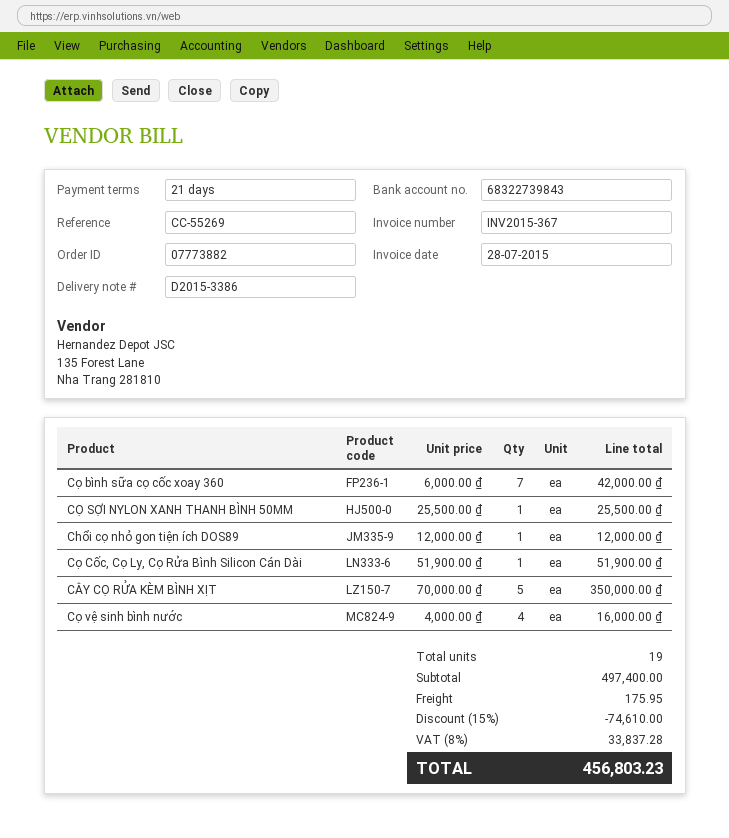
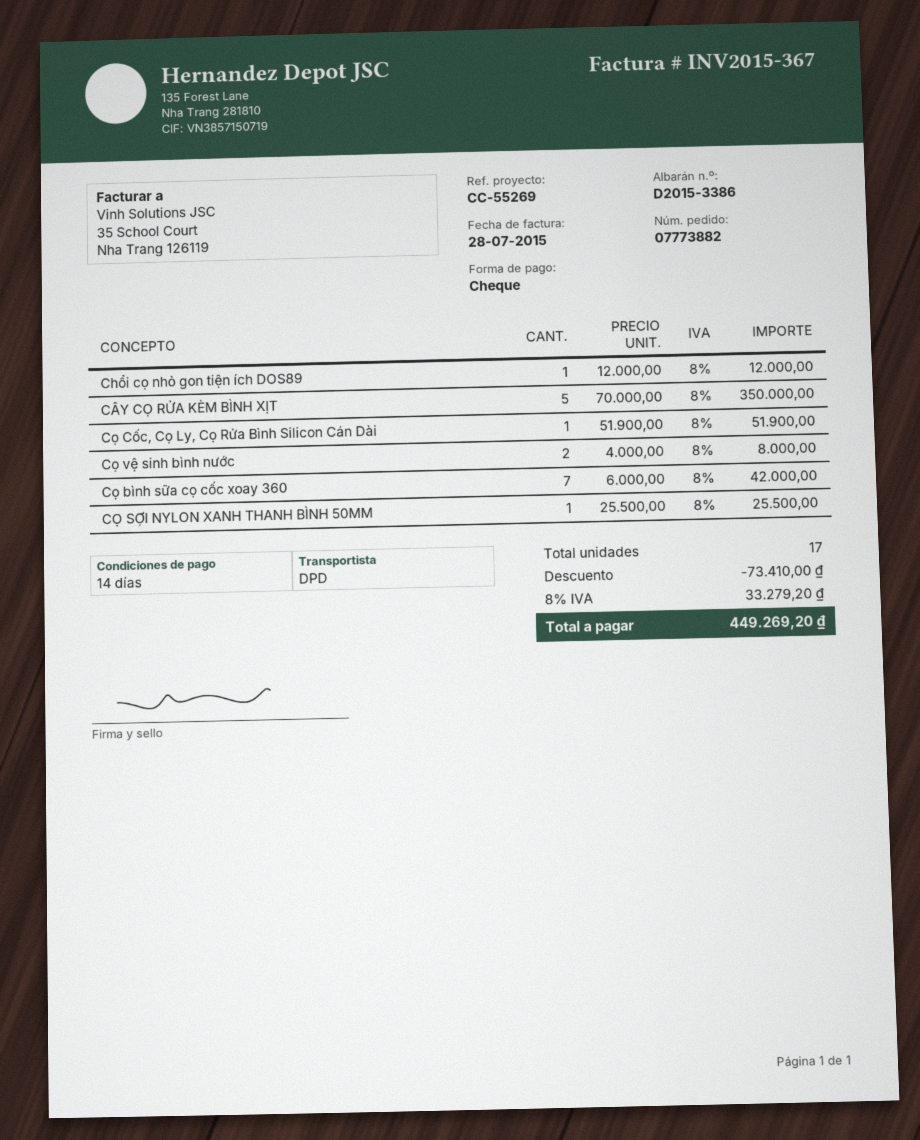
payment terms: 21 days -> 14 days
Cọ vệ sinh bình nước: 4 x 4000.00 = 16000.00 -> 2 x 4000.00 = 8000.00
total quantity: 19 -> 17
discount: 74610.00 -> 73410.00
shipping: 175.95 -> none
tax: 8% = 33837.28 -> 8% = 33279.20
total: 456803.23 -> 449269.20

